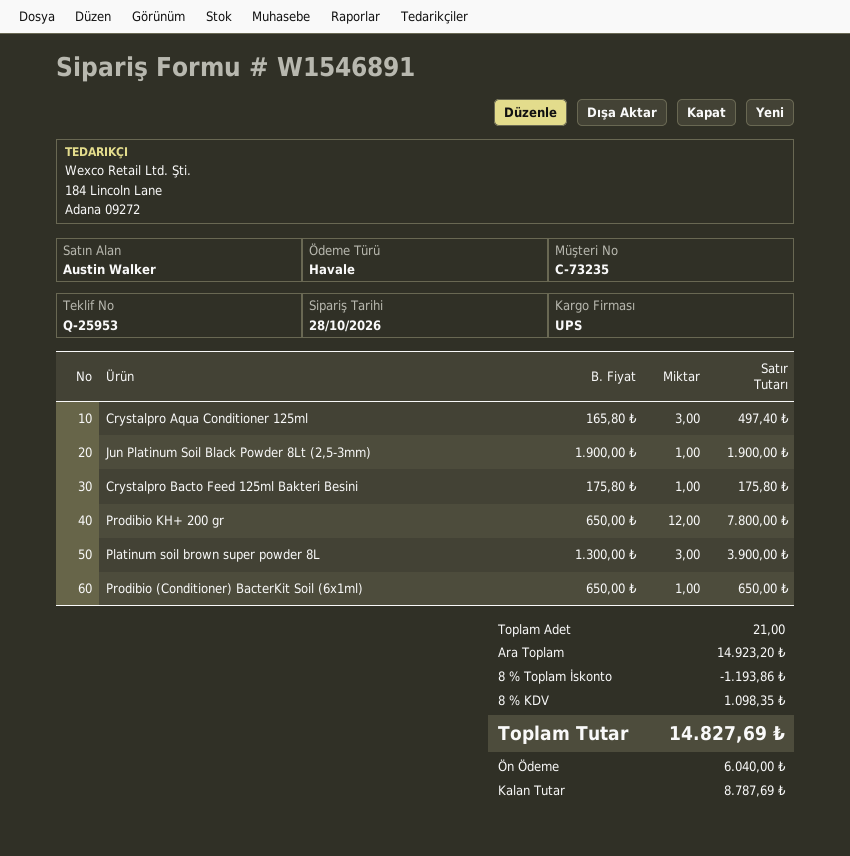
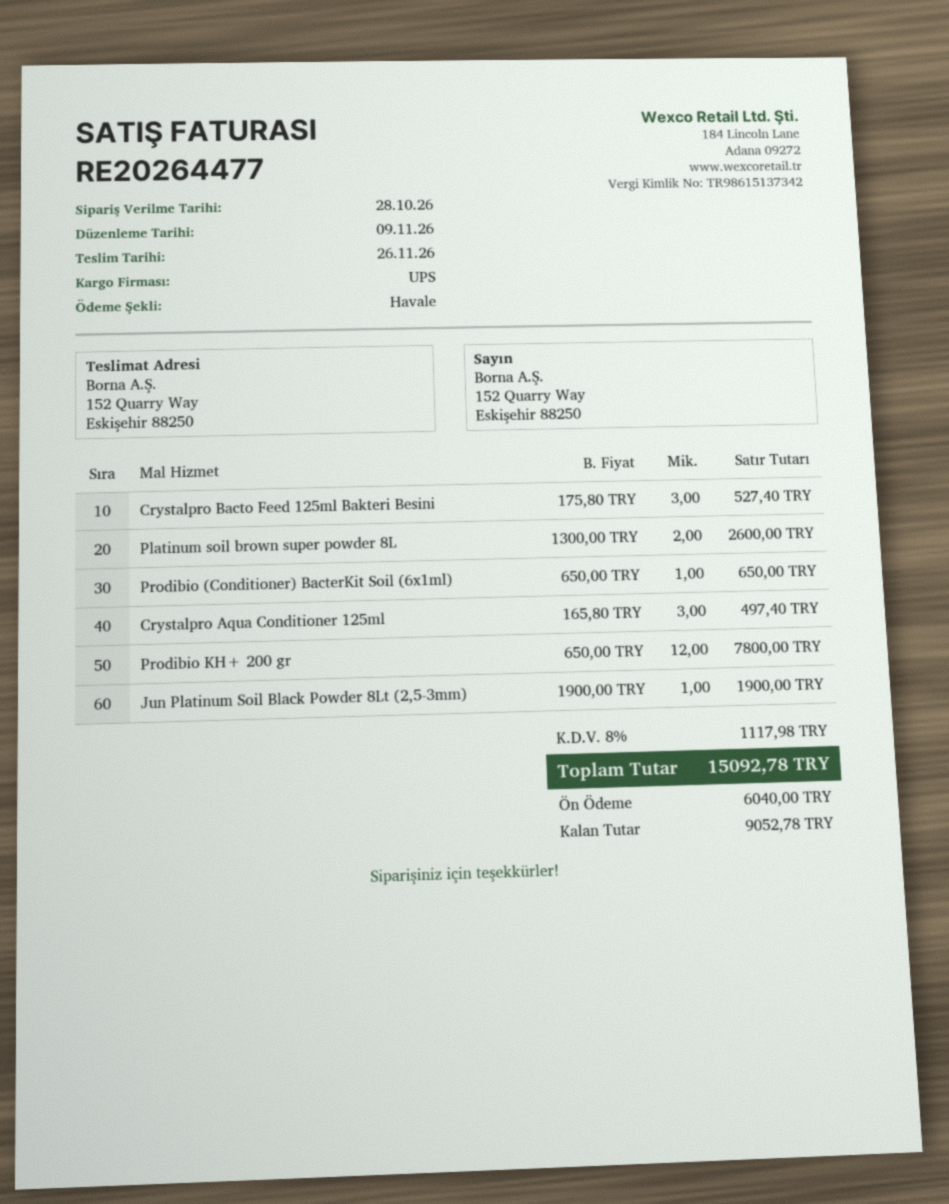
Crystalpro Bacto Feed 125ml Bakteri Besini: 1 x 175.80 = 175.80 -> 3 x 175.80 = 527.40
Platinum soil brown super powder 8L: 3 x 1300.00 = 3900.00 -> 2 x 1300.00 = 2600.00
discount: 8% = 1193.86 -> none
tax: 8% = 1098.35 -> 8% = 1117.98
total: 14827.69 -> 15092.78
balance: 8787.69 -> 9052.78

